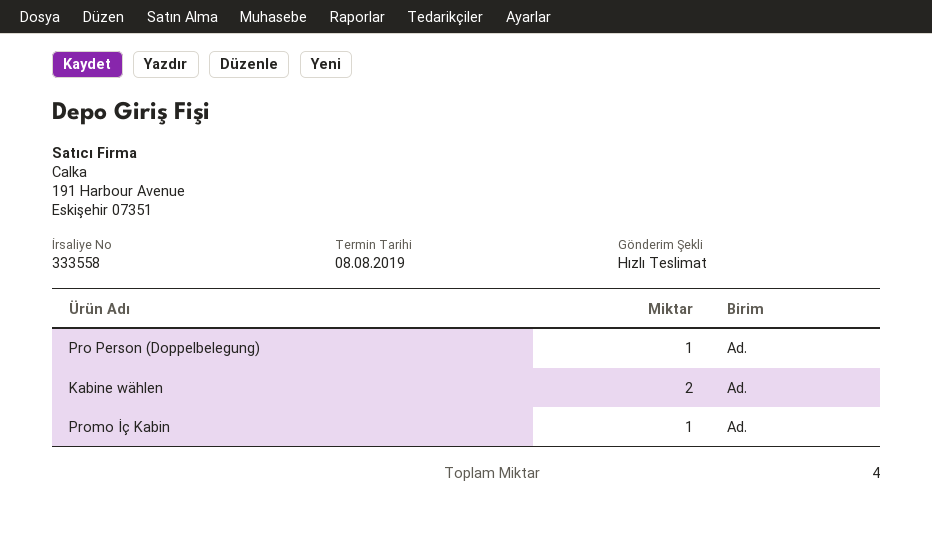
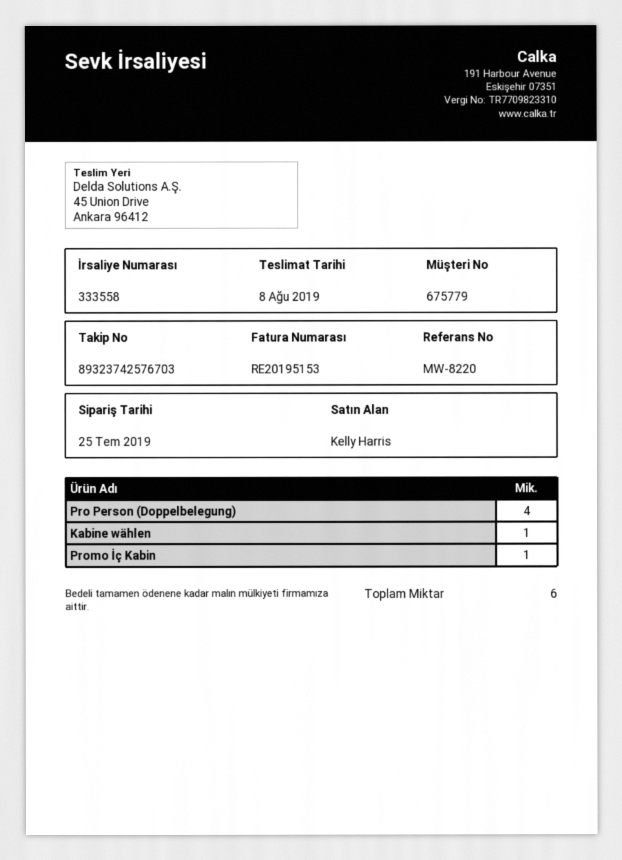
Pro Person (Doppelbelegung): 1 -> 4
Kabine wählen: 2 -> 1
total quantity: 4 -> 6

